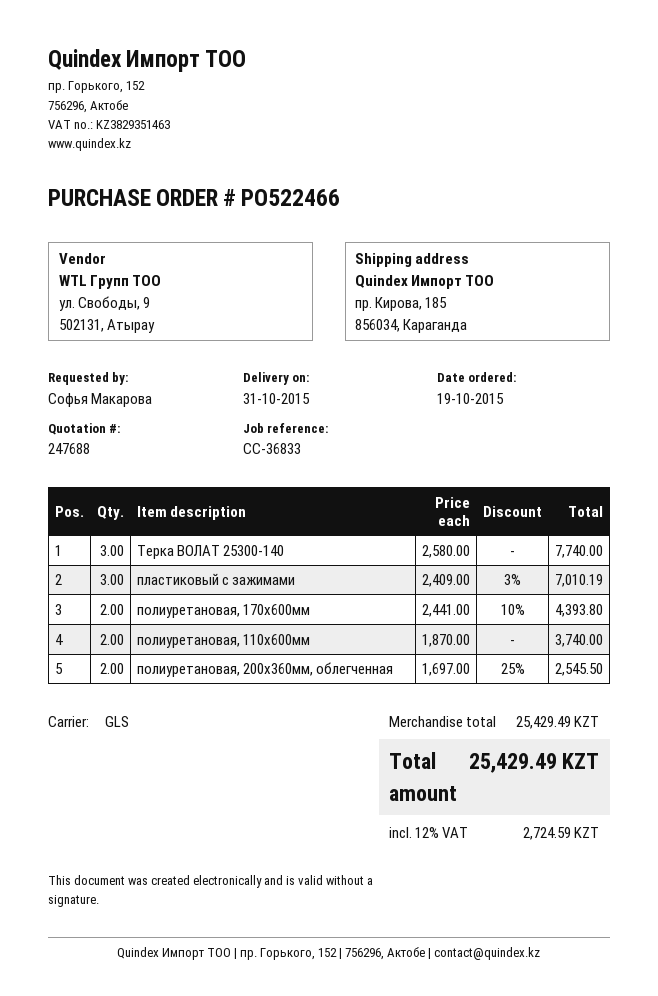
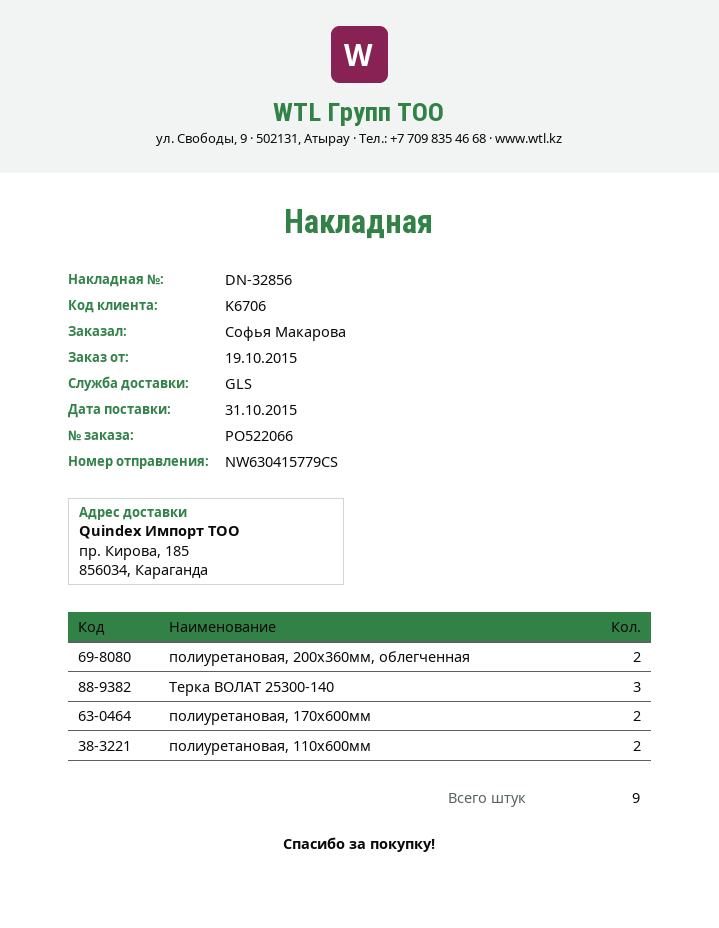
order number: PO522466 -> PO522066
пластиковый с зажимами: 3 -> none

